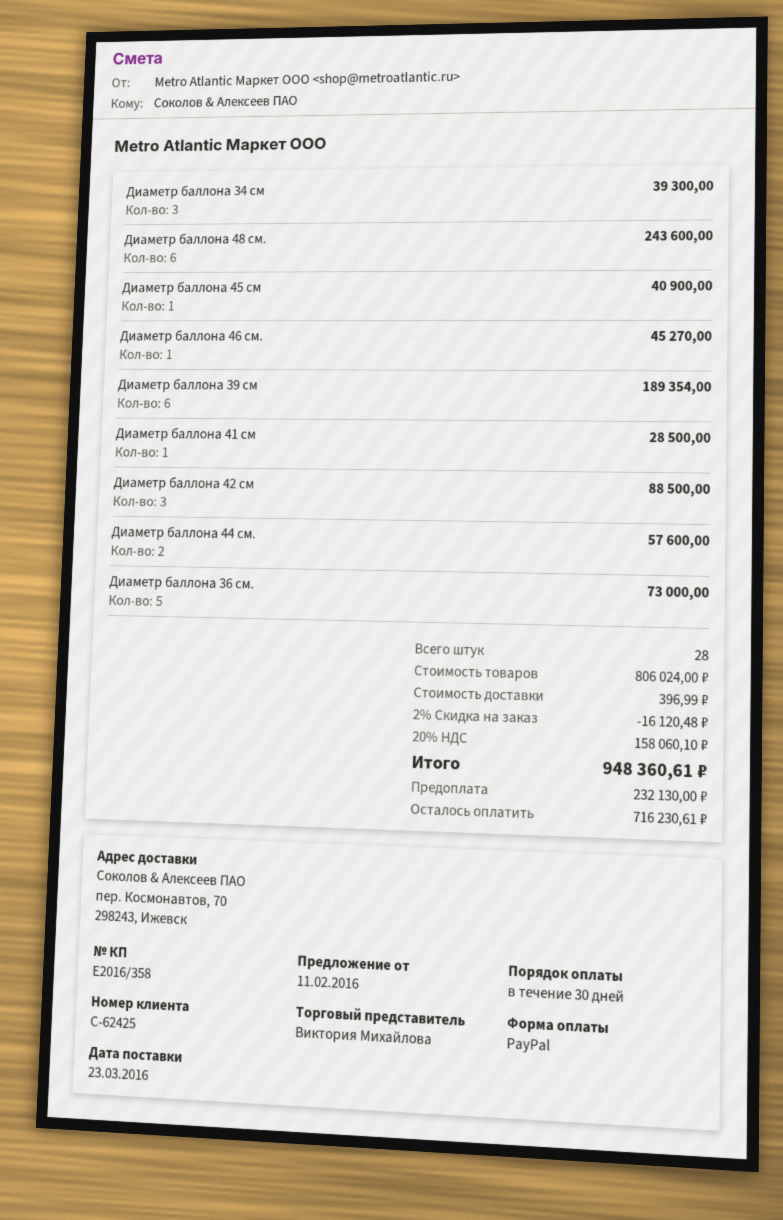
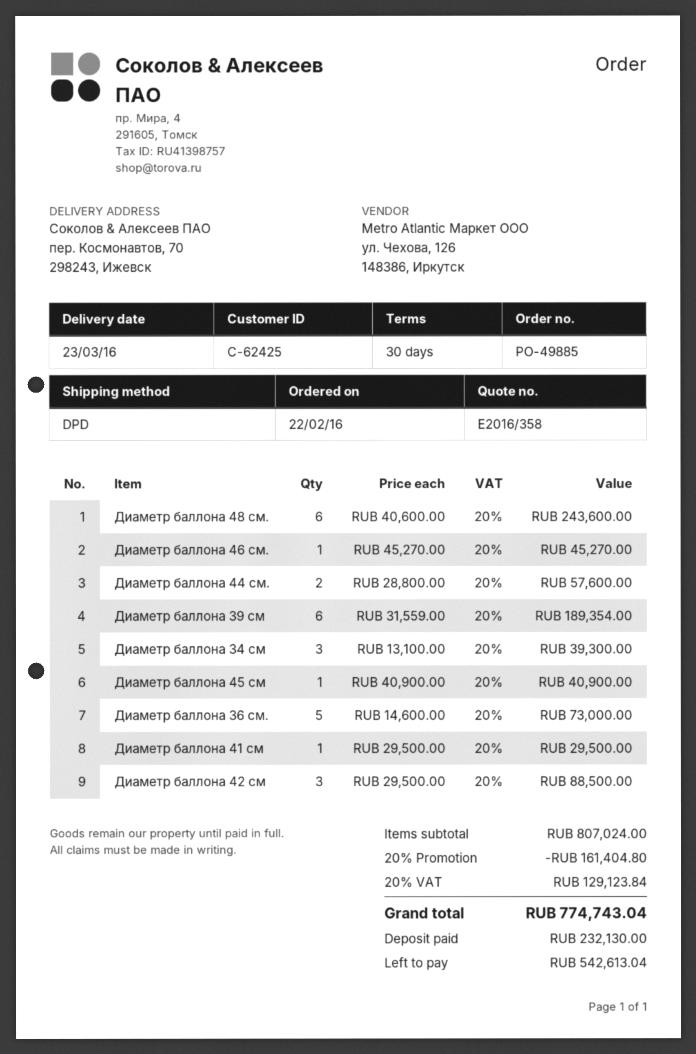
Диаметр баллона 41 см: 1 for 28500.00 -> 1 for 29500.00
subtotal: 806024.00 -> 807024.00
discount: 2% = 16120.48 -> 20% = 161404.80
shipping: 396.99 -> none
tax: 20% = 158060.10 -> 20% = 129123.84
total: 948360.61 -> 774743.04
balance: 716230.61 -> 542613.04

